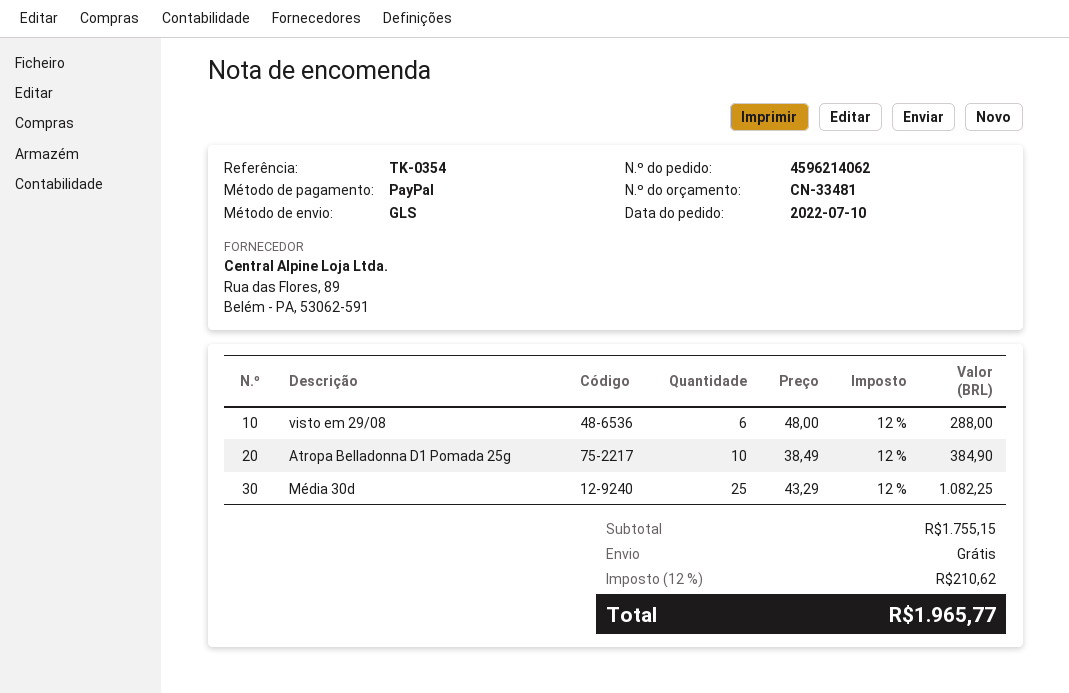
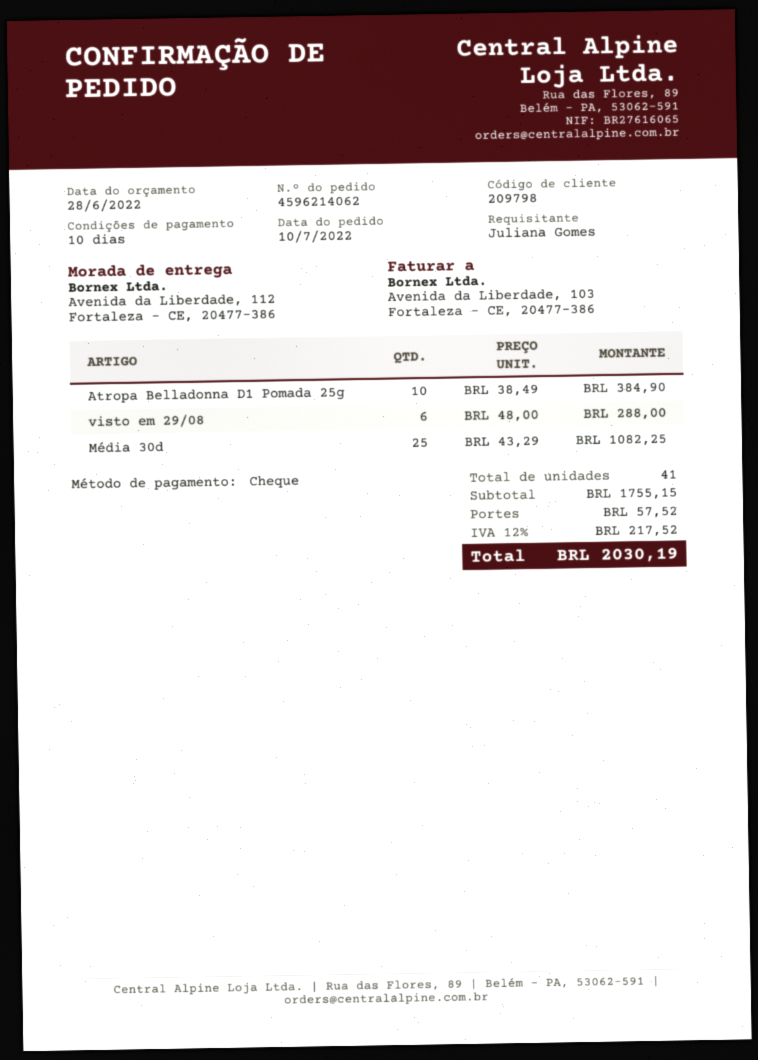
payment method: PayPal -> cheque
shipping: 0.00 -> 57.52
tax: 12% = 210.62 -> 12% = 217.52
total: 1965.77 -> 2030.19

